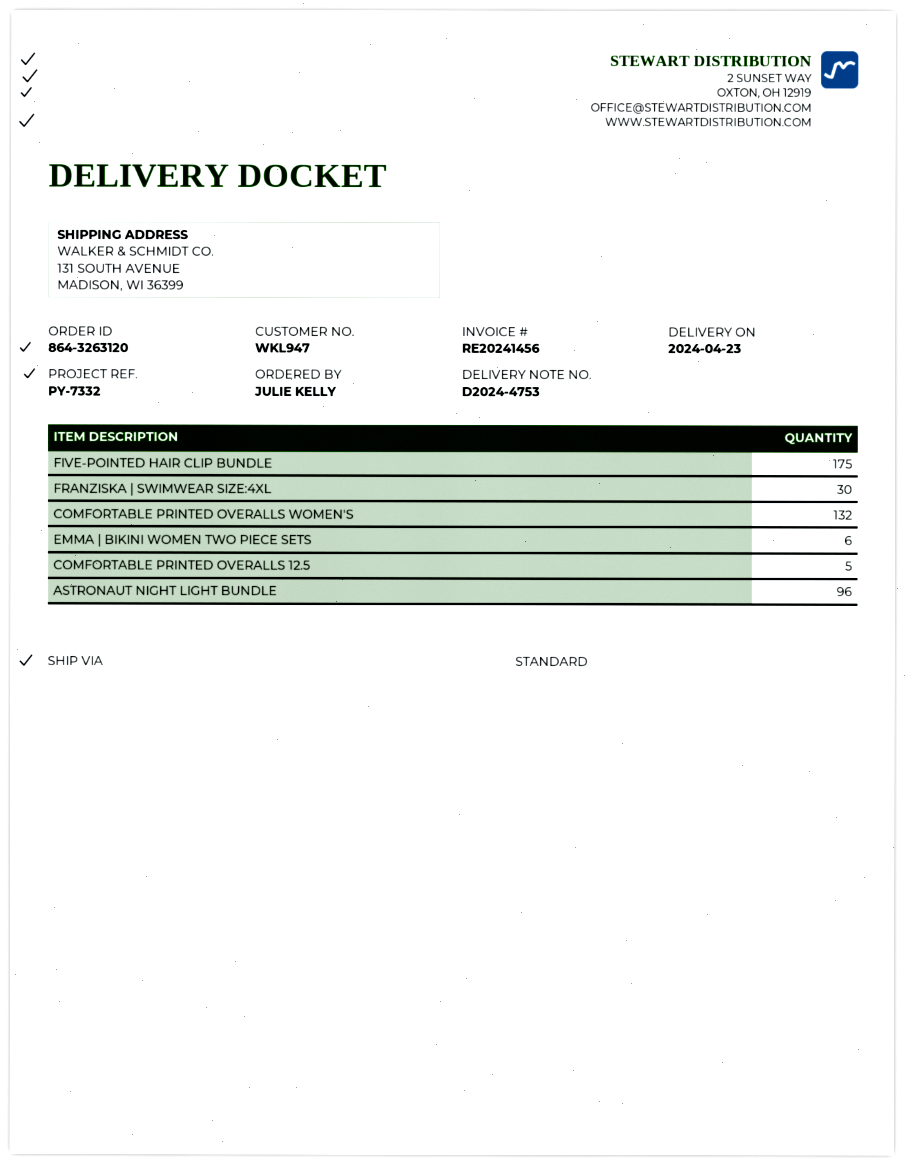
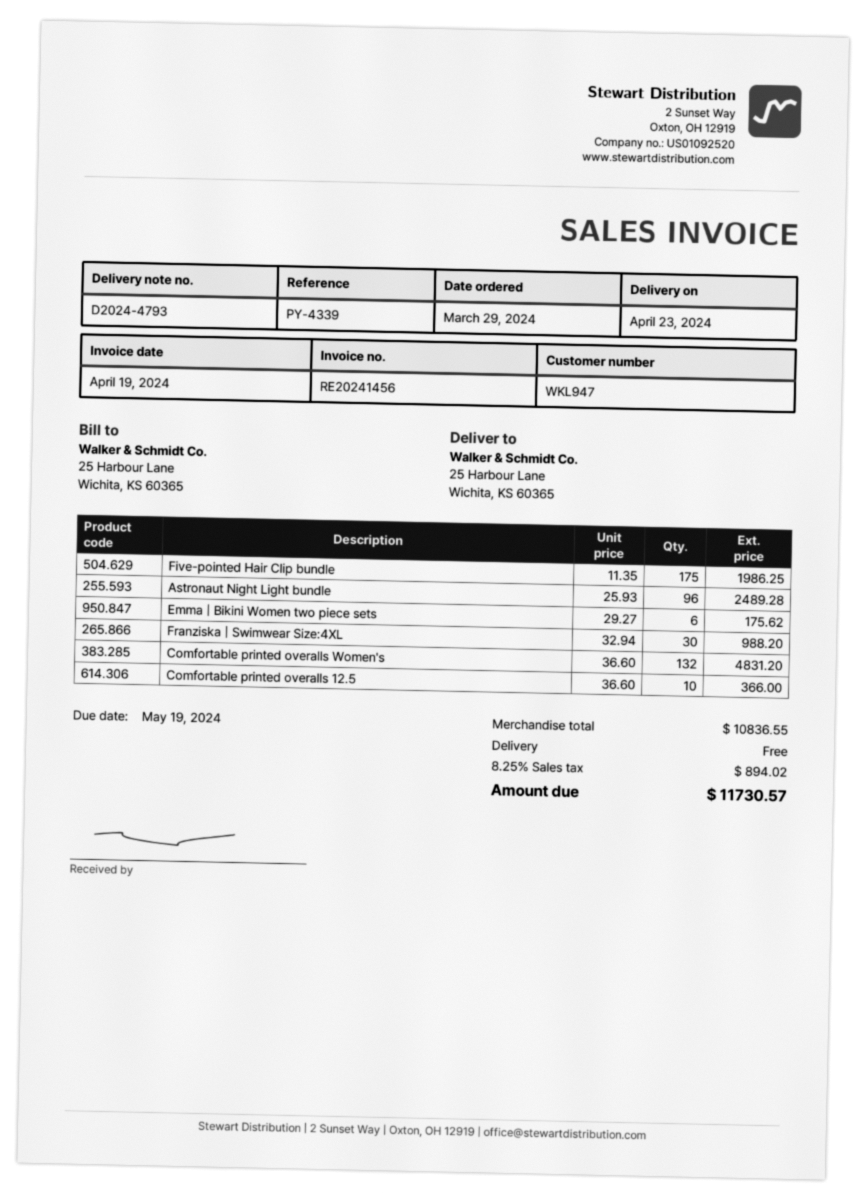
delivery note number: D2024-4753 -> D2024-4793
reference: PY-7332 -> PY-4339
ship to: 131 SOUTH AVENUE, MADISON, WI 36399 -> 25 Harbour Lane, Wichita, KS 60365
COMFORTABLE PRINTED OVERALLS 12.5: 5 -> 10

